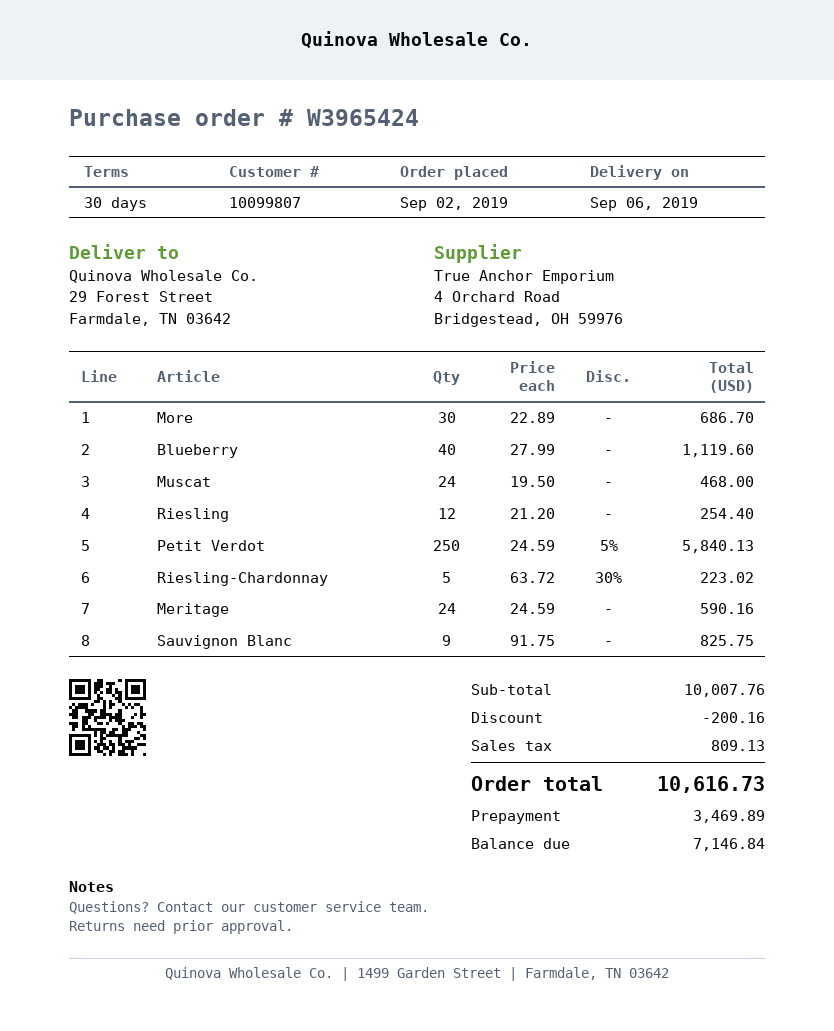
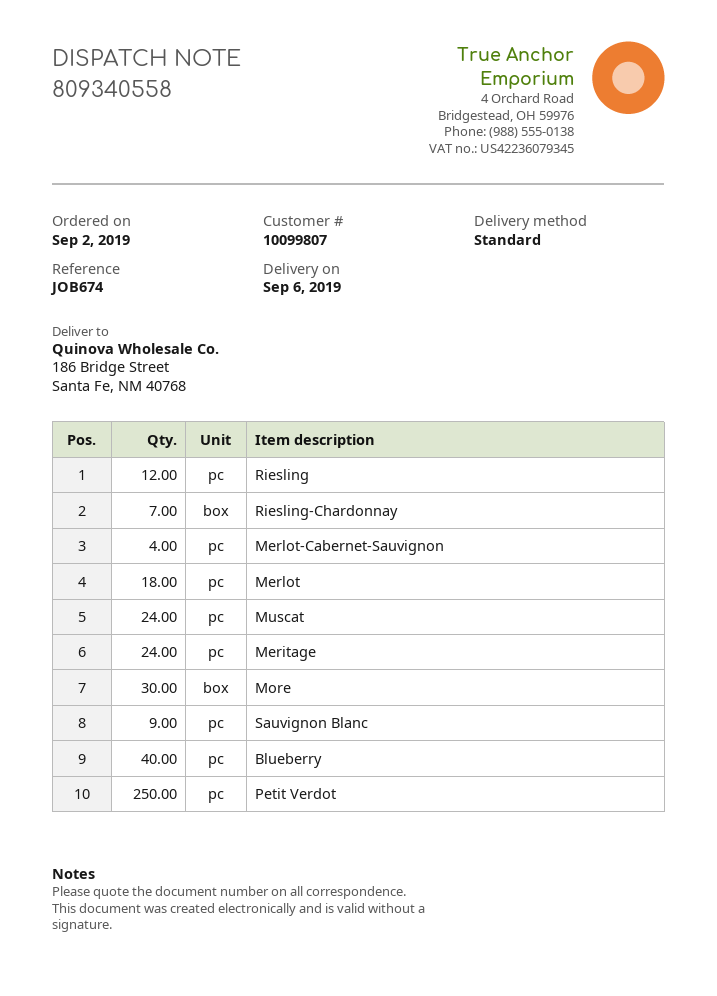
ship to: 29 Forest Street, Farmdale, TN 03642 -> 186 Bridge Street, Santa Fe, NM 40768
Riesling-Chardonnay: 5 -> 7
Merlot-Cabernet-Sauvignon: none -> 4
Merlot: none -> 18

